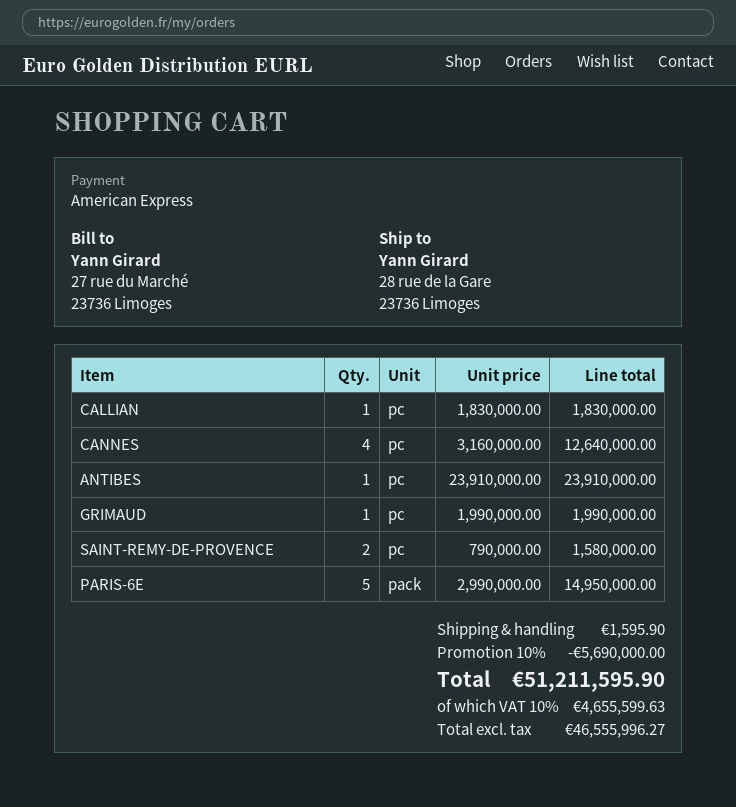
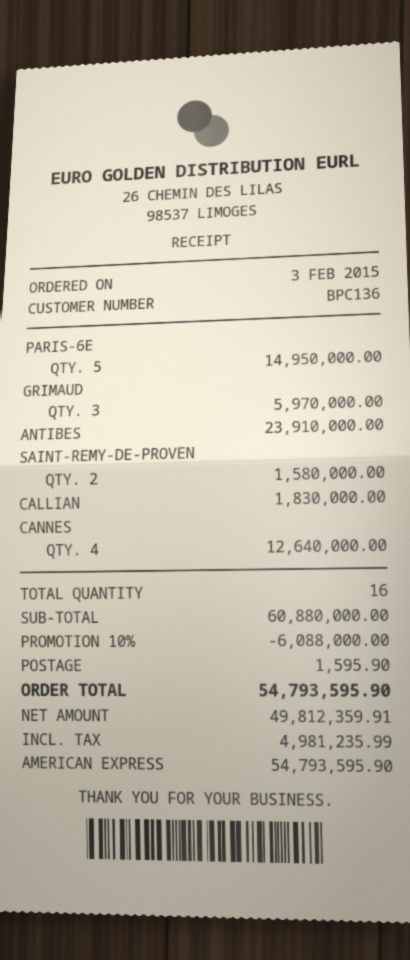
GRIMAUD: 1 for 1990000.00 -> 3 for 5970000.00
discount: 10% = 5690000.00 -> 10% = 6088000.00
net: 46555996.27 -> 49812359.91
tax: 4655599.63 -> 4981235.99
total: 51211595.90 -> 54793595.90

